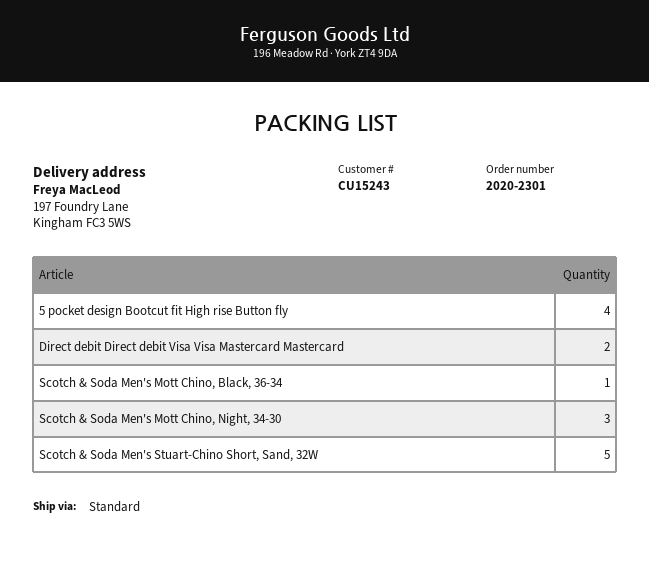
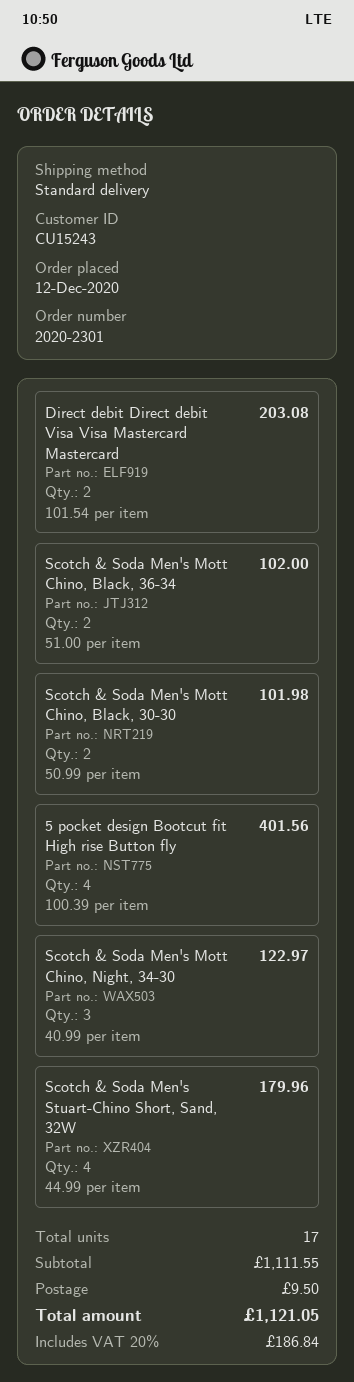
Scotch & Soda Men's Mott Chino, Black, 36-34: 1 -> 2
Scotch & Soda Men's Stuart-Chino Short, Sand, 32W: 5 -> 4
Scotch & Soda Men's Mott Chino, Black, 30-30: none -> 2

